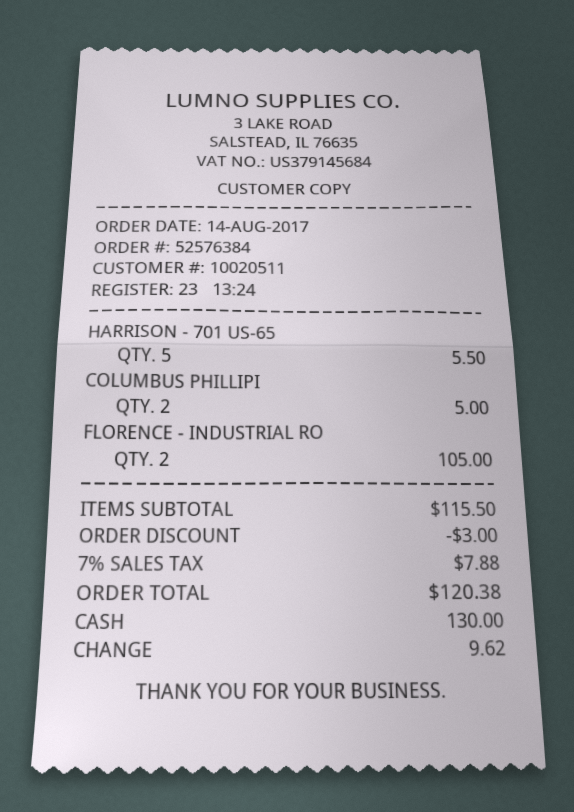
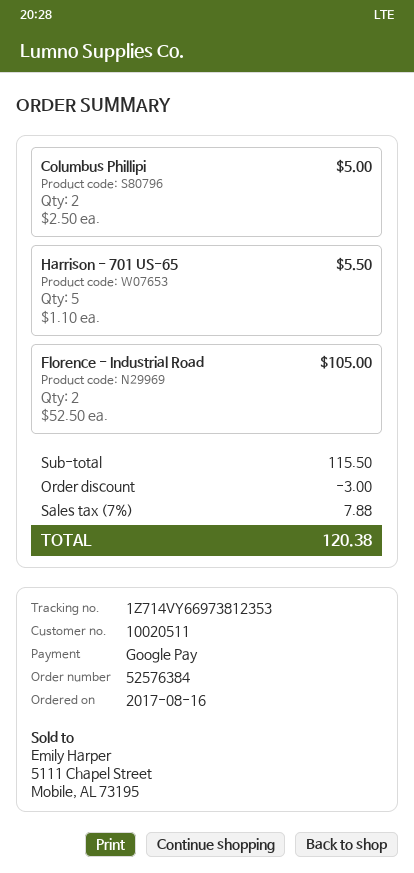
order date: 2017-08-14 -> 2017-08-16
payment method: cash -> Google Pay

